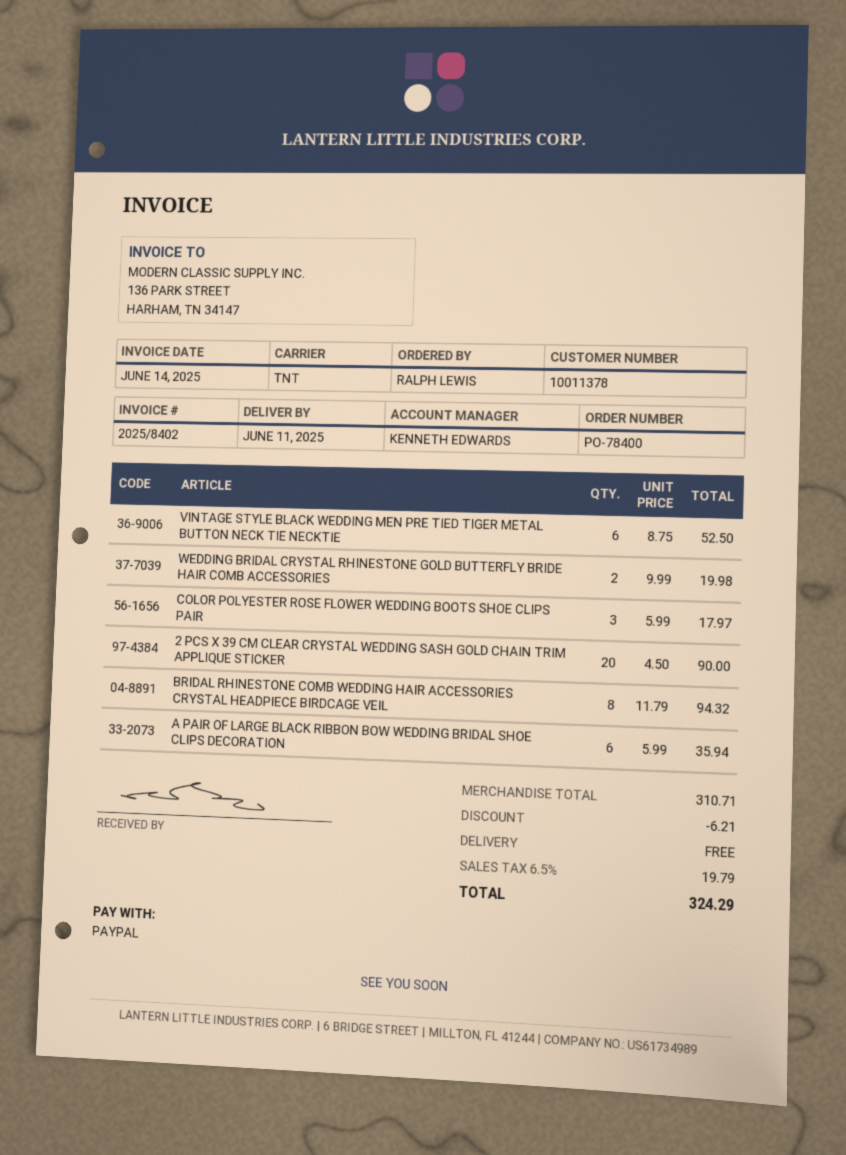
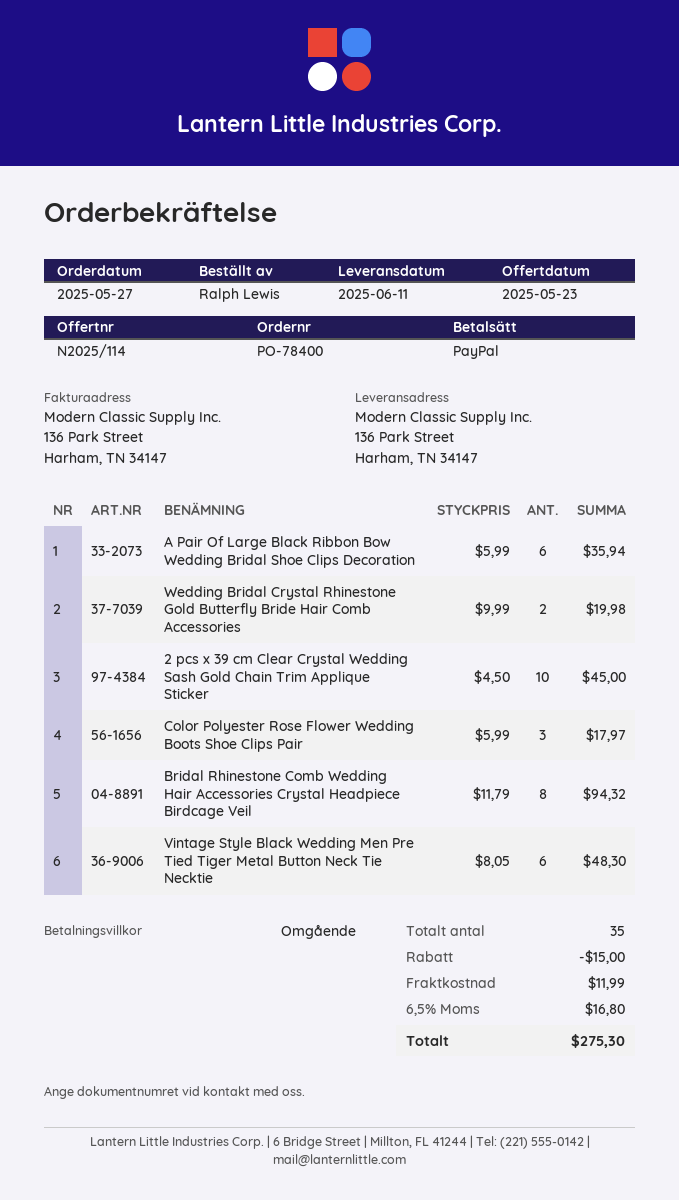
VINTAGE STYLE BLACK WEDDING MEN PRE TIED TIGER METAL BUTTON NECK TIE NECKTIE: 6 x 8.75 = 52.50 -> 6 x 8.05 = 48.30
2 PCS X 39 CM CLEAR CRYSTAL WEDDING SASH GOLD CHAIN TRIM APPLIQUE STICKER: 20 x 4.50 = 90.00 -> 10 x 4.50 = 45.00
discount: 6.21 -> 15.00
shipping: 0.00 -> 11.99
tax: 6.5% = 19.79 -> 6.5% = 16.80
total: 324.29 -> 275.30

